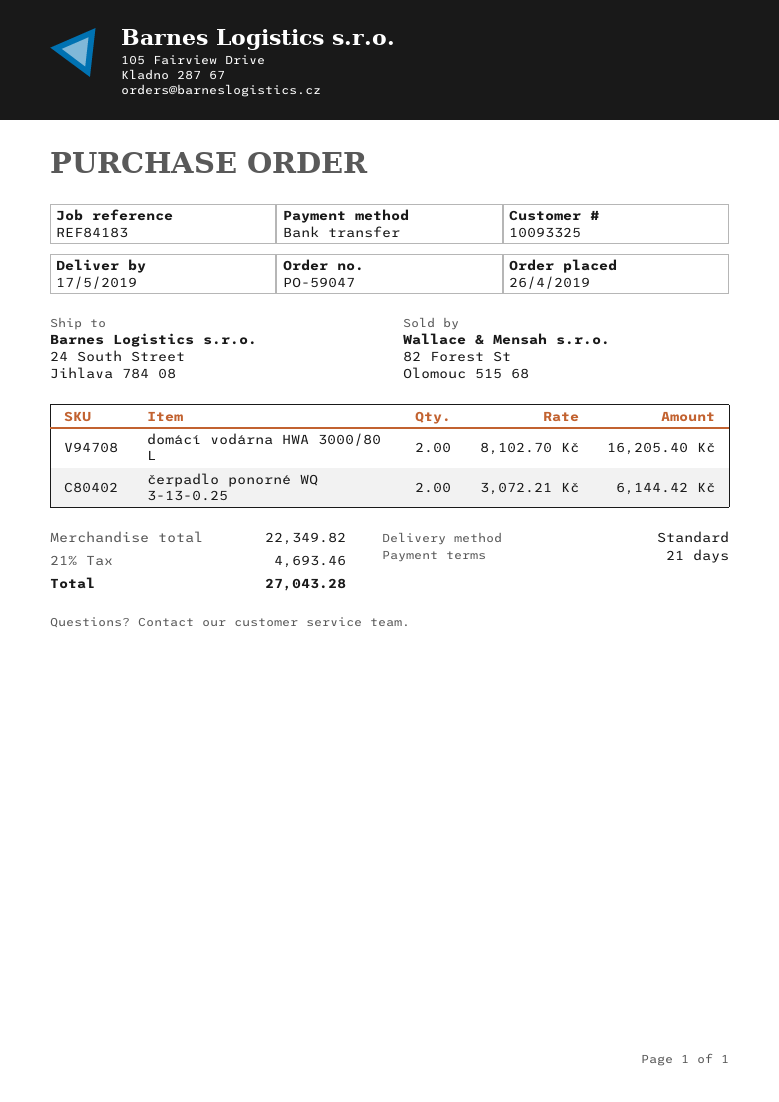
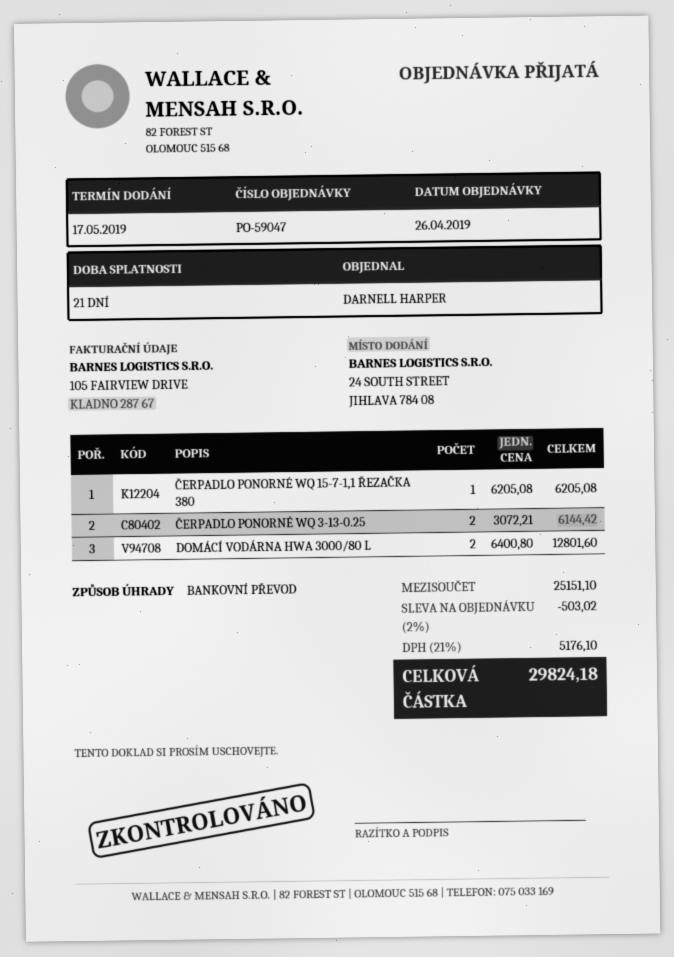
domácí vodárna HWA 3000/80 L: 2 x 8102.70 = 16205.40 -> 2 x 6400.80 = 12801.60
ČERPADLO PONORNÉ WQ 15-7-1,1 ŘEZAČKA 380: none -> 1 x 6205.08 = 6205.08
subtotal: 22349.82 -> 25151.10
discount: none -> 2% = 503.02
tax: 21% = 4693.46 -> 21% = 5176.10
total: 27043.28 -> 29824.18

